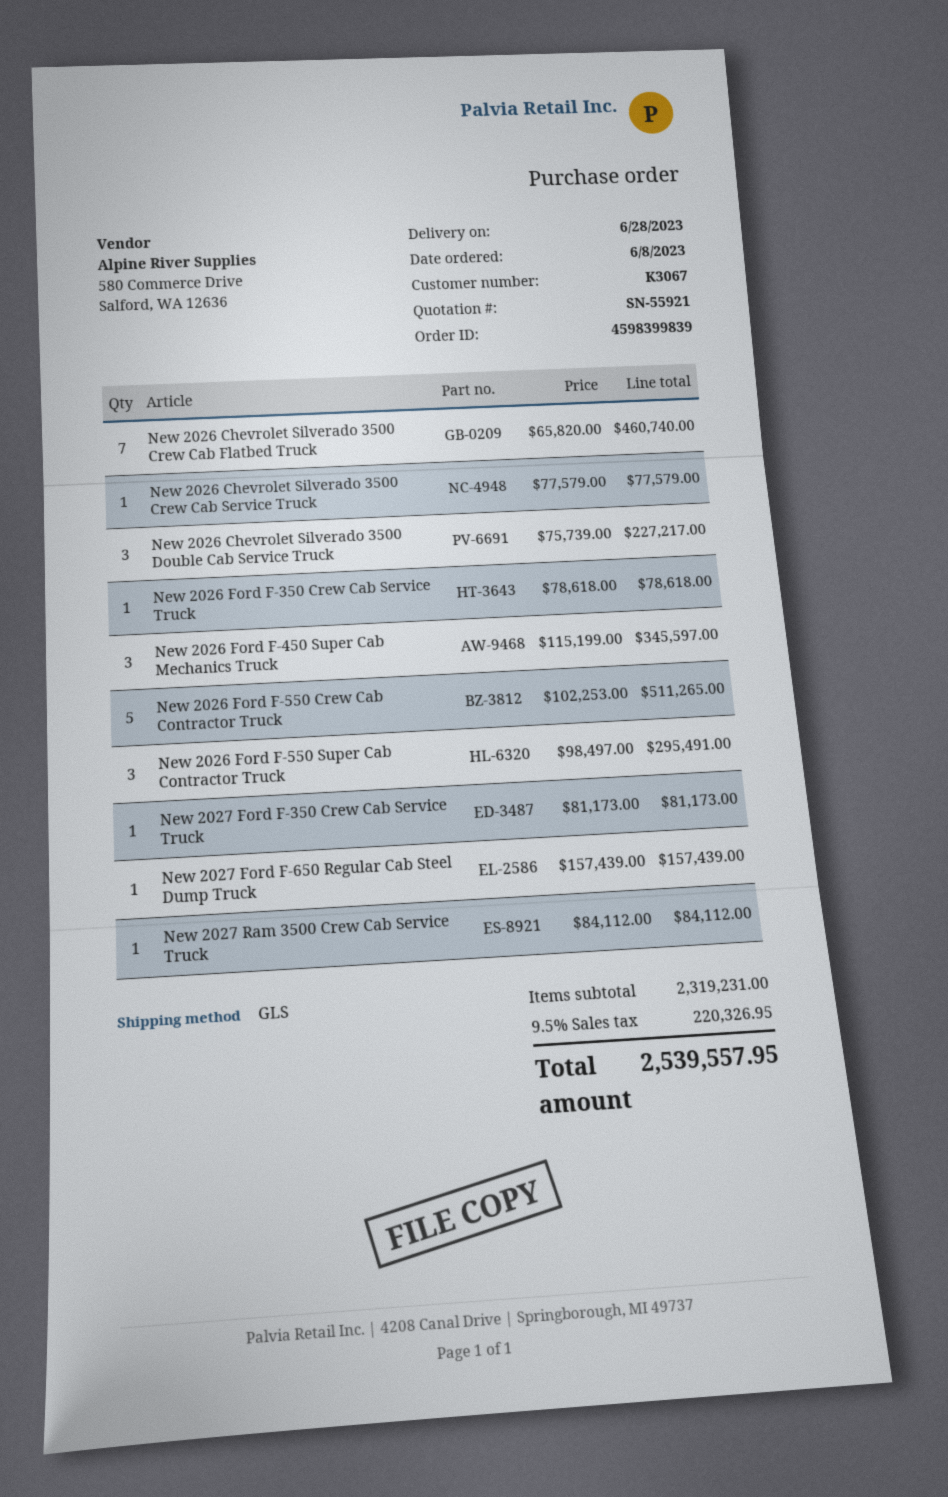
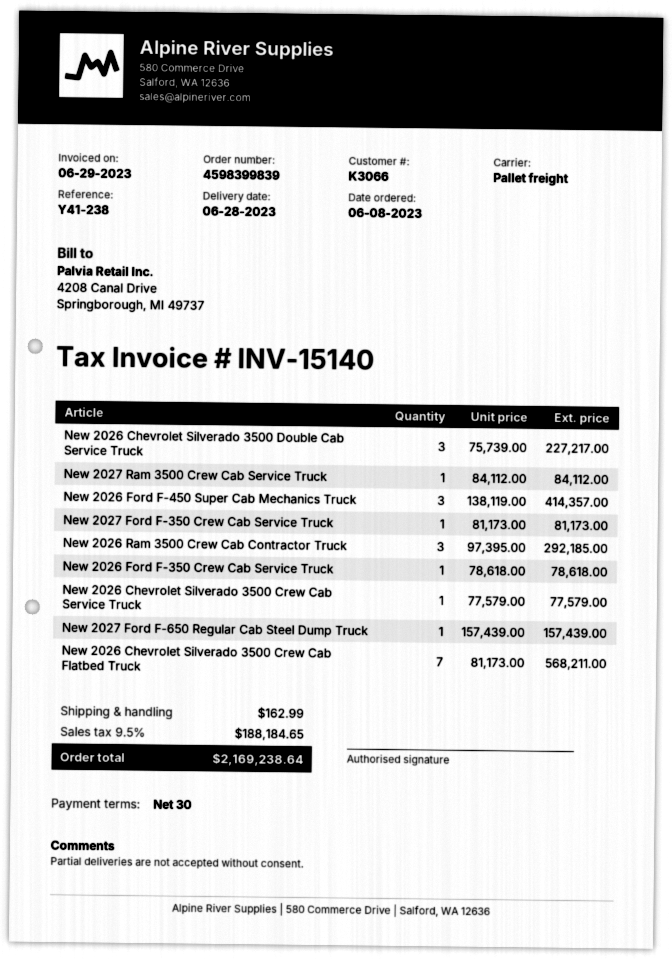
customer number: K3067 -> K3066
shipping method: GLS -> pallet freight
New 2026 Chevrolet Silverado 3500 Crew Cab Flatbed Truck: 7 x 65820.00 = 460740.00 -> 7 x 81173.00 = 568211.00
New 2026 Ford F-450 Super Cab Mechanics Truck: 3 x 115199.00 = 345597.00 -> 3 x 138119.00 = 414357.00
New 2026 Ford F-550 Crew Cab Contractor Truck: 5 x 102253.00 = 511265.00 -> none
New 2026 Ford F-550 Super Cab Contractor Truck: 3 x 98497.00 = 295491.00 -> none
New 2026 Ram 3500 Crew Cab Contractor Truck: none -> 3 x 97395.00 = 292185.00
shipping: none -> 162.99
tax: 9.5% = 220326.95 -> 9.5% = 188184.65
total: 2539557.95 -> 2169238.64

